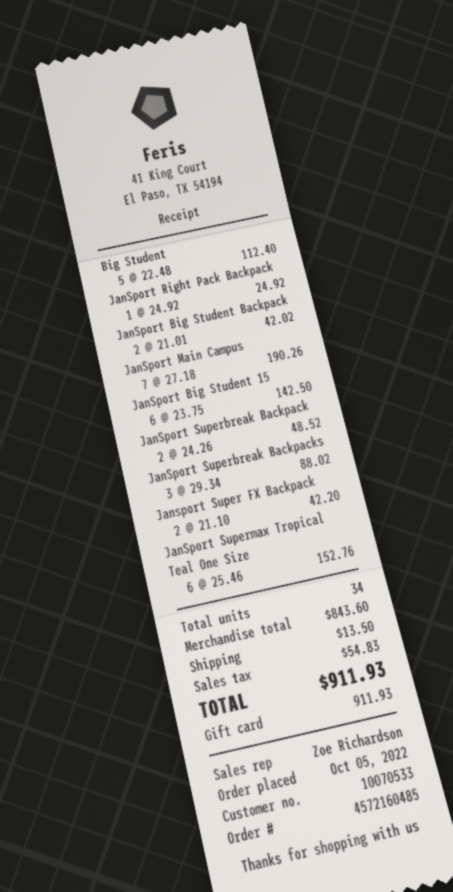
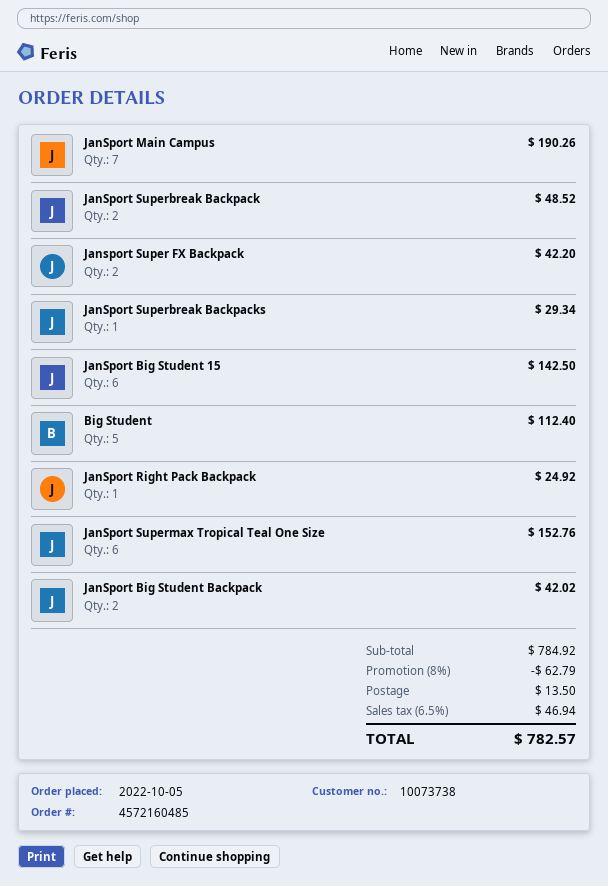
customer number: 10070533 -> 10073738
JanSport Superbreak Backpacks: 3 for 88.02 -> 1 for 29.34
subtotal: 843.60 -> 784.92
discount: none -> 8% = 62.79
tax: 54.83 -> 46.94
total: 911.93 -> 782.57

